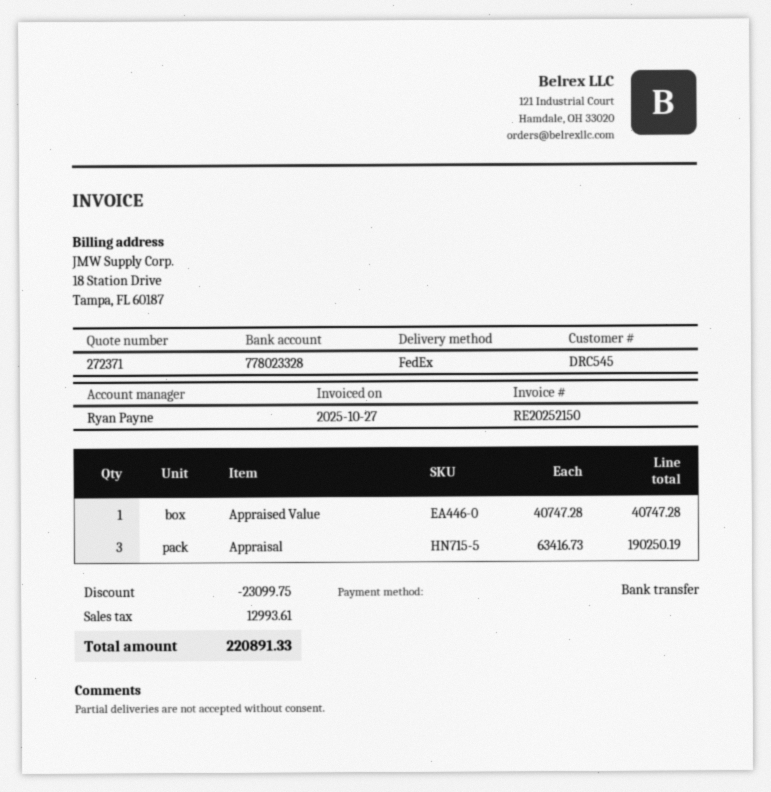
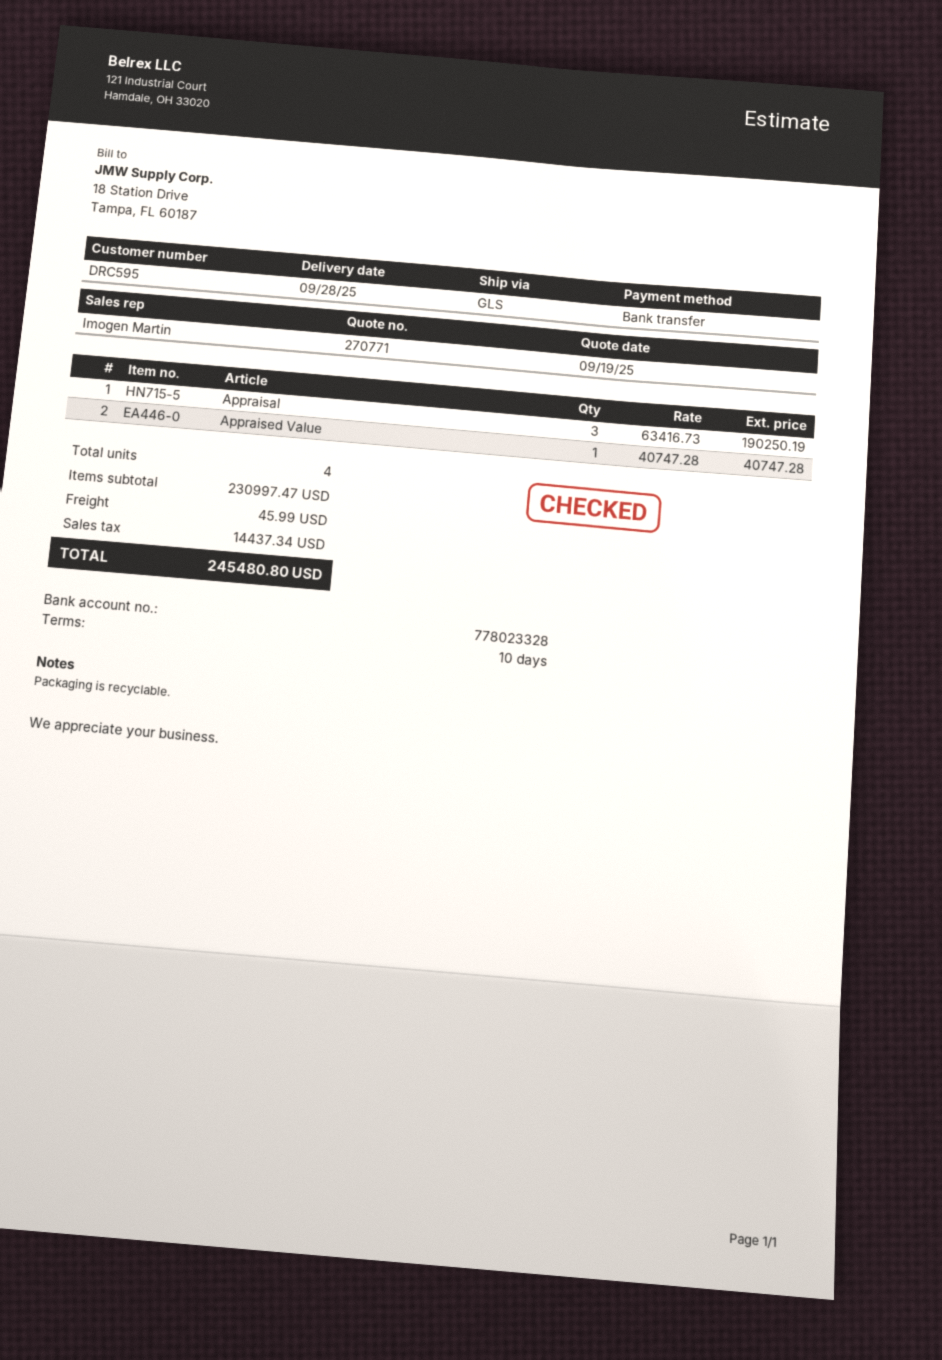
quote number: 272371 -> 270771
customer number: DRC545 -> DRC595
sales rep: Ryan Payne -> Imogen Martin
shipping method: FedEx -> GLS
discount: 23099.75 -> none
shipping: none -> 45.99
tax: 12993.61 -> 14437.34
total: 220891.33 -> 245480.80

